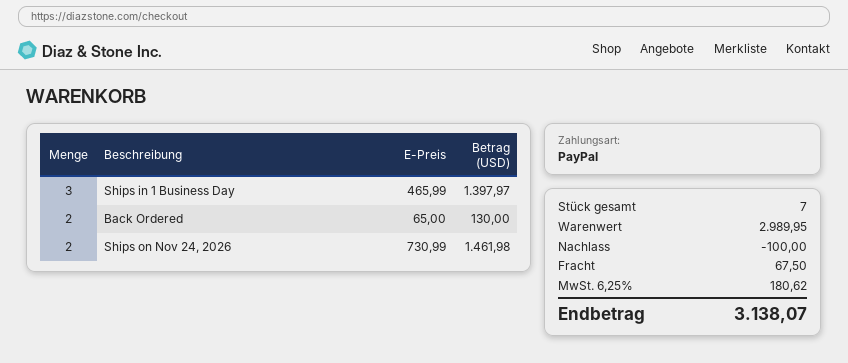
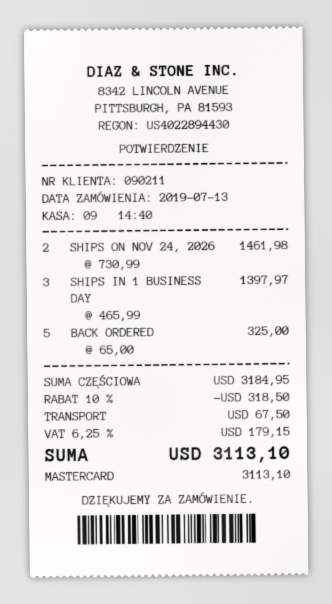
payment method: PayPal -> Mastercard
Back Ordered: 2 x 65.00 = 130.00 -> 5 x 65.00 = 325.00
subtotal: 2989.95 -> 3184.95
discount: 100.00 -> 318.50
tax: 6.25% = 180.62 -> 6.25% = 179.15
total: 3138.07 -> 3113.10

